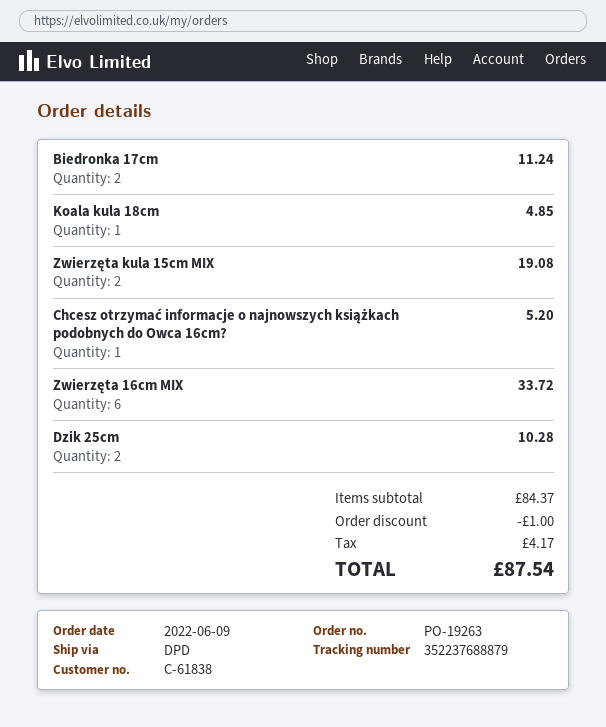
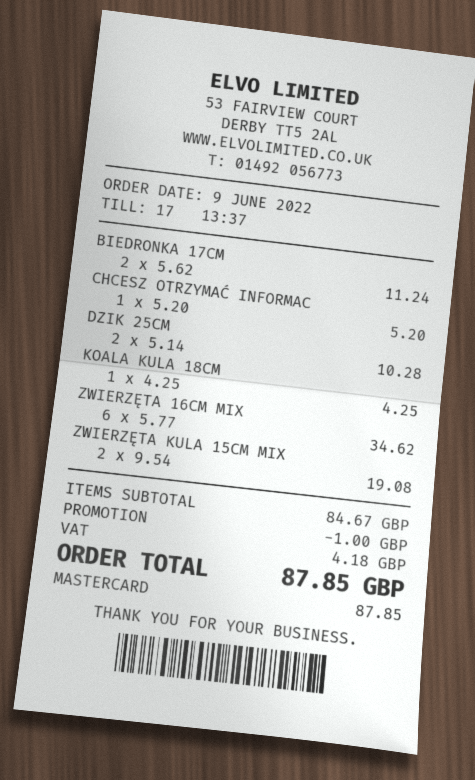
Koala kula 18cm: 1 for 4.85 -> 1 for 4.25
Zwierzęta 16cm MIX: 6 for 33.72 -> 6 for 34.62
subtotal: 84.37 -> 84.67
tax: 4.17 -> 4.18
total: 87.54 -> 87.85

